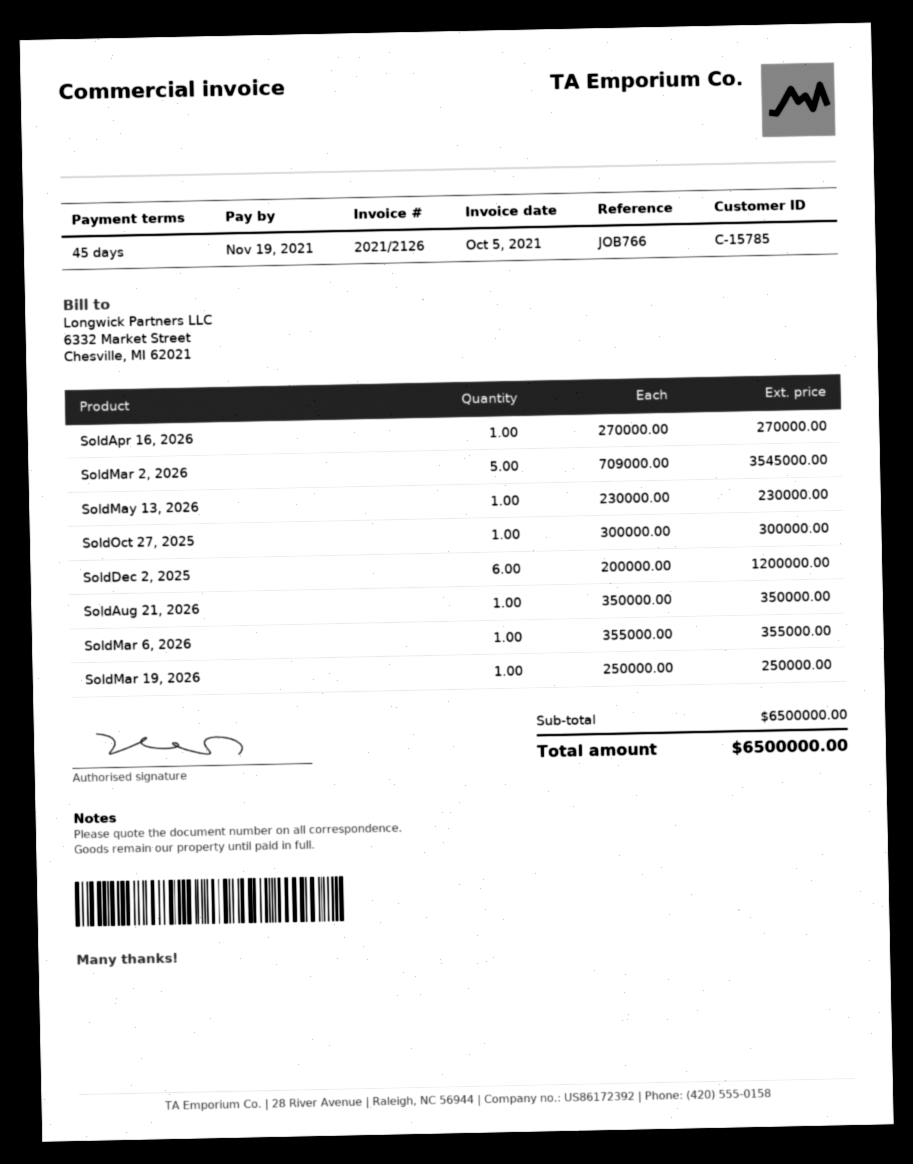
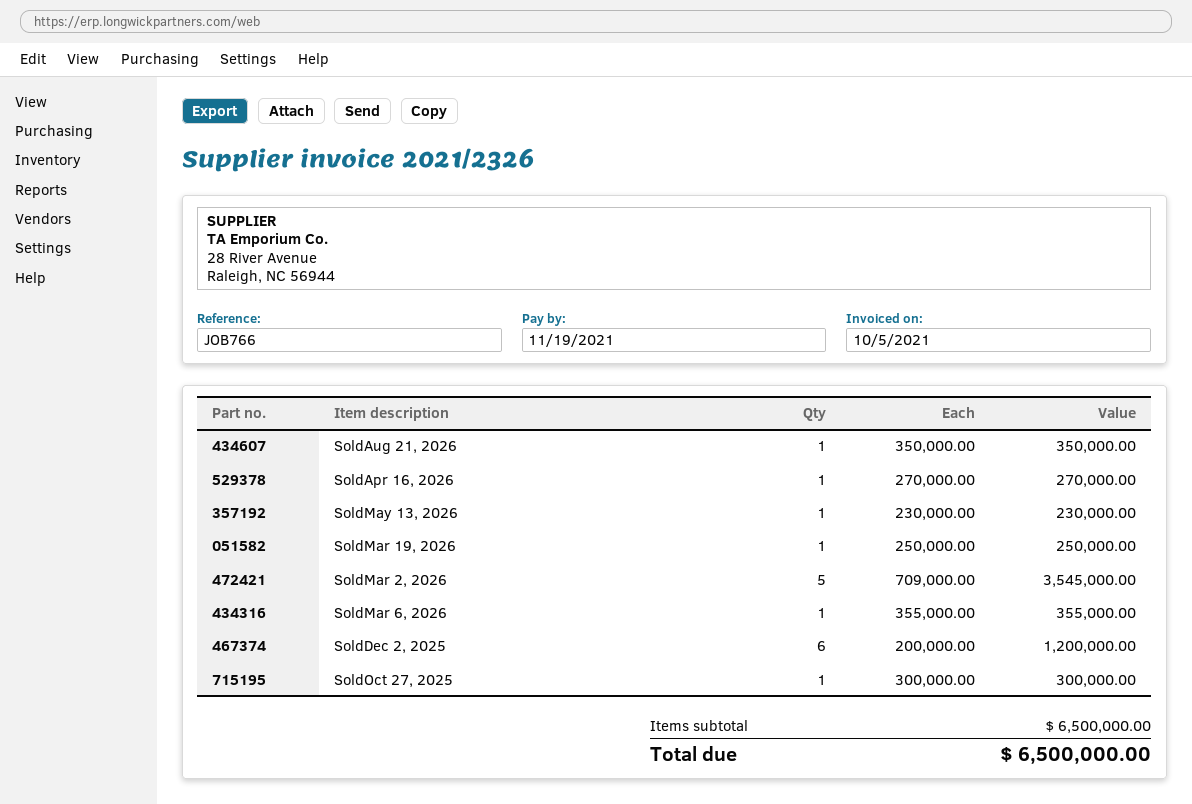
invoice number: 2021/2126 -> 2021/2326

